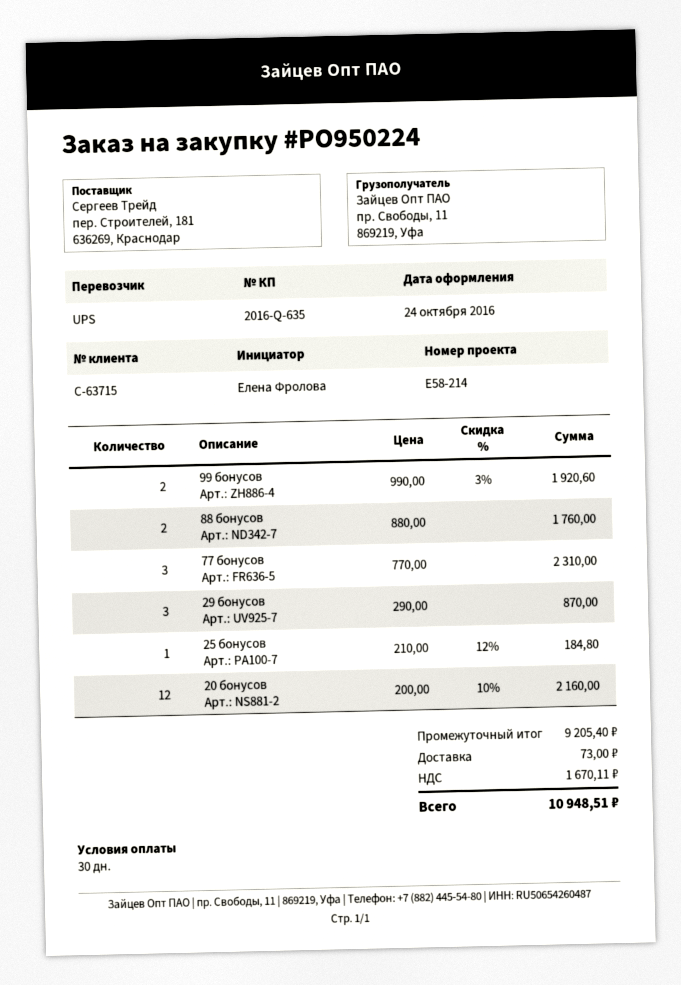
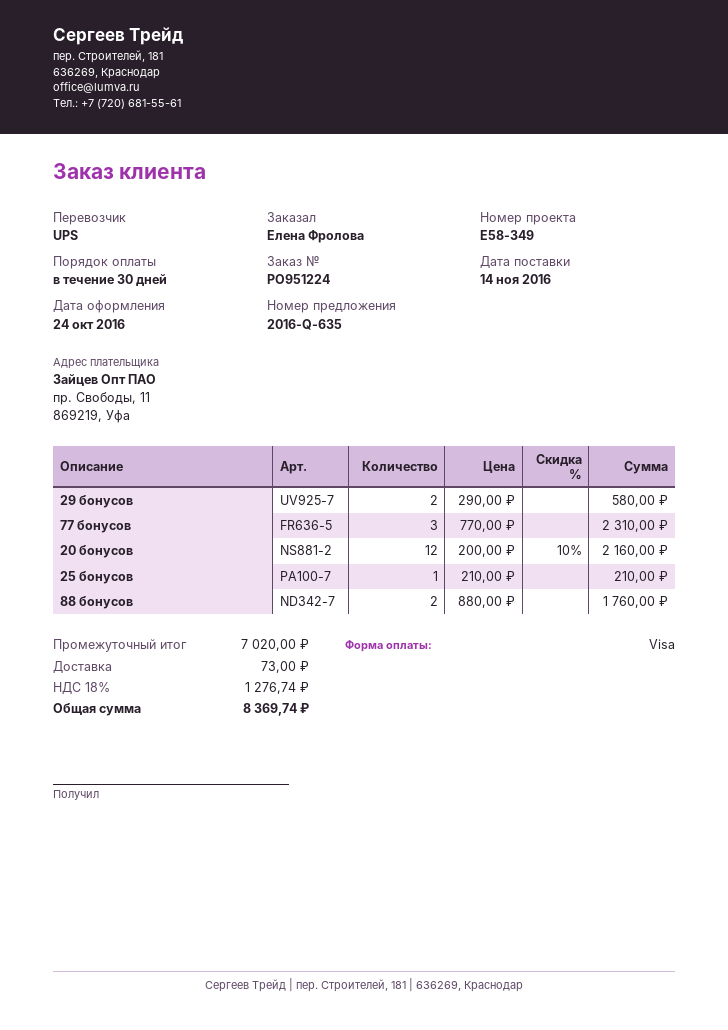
order number: PO950224 -> PO951224
reference: E58-214 -> E58-349
99 бонусов: 2 x 990.00 - 3% = 1920.60 -> none
29 бонусов: 3 x 290.00 = 870.00 -> 2 x 290.00 = 580.00
25 бонусов: 1 x 210.00 - 12% = 184.80 -> 1 x 210.00 = 210.00
subtotal: 9205.40 -> 7020.00
tax: 1670.11 -> 1276.74
total: 10948.51 -> 8369.74

